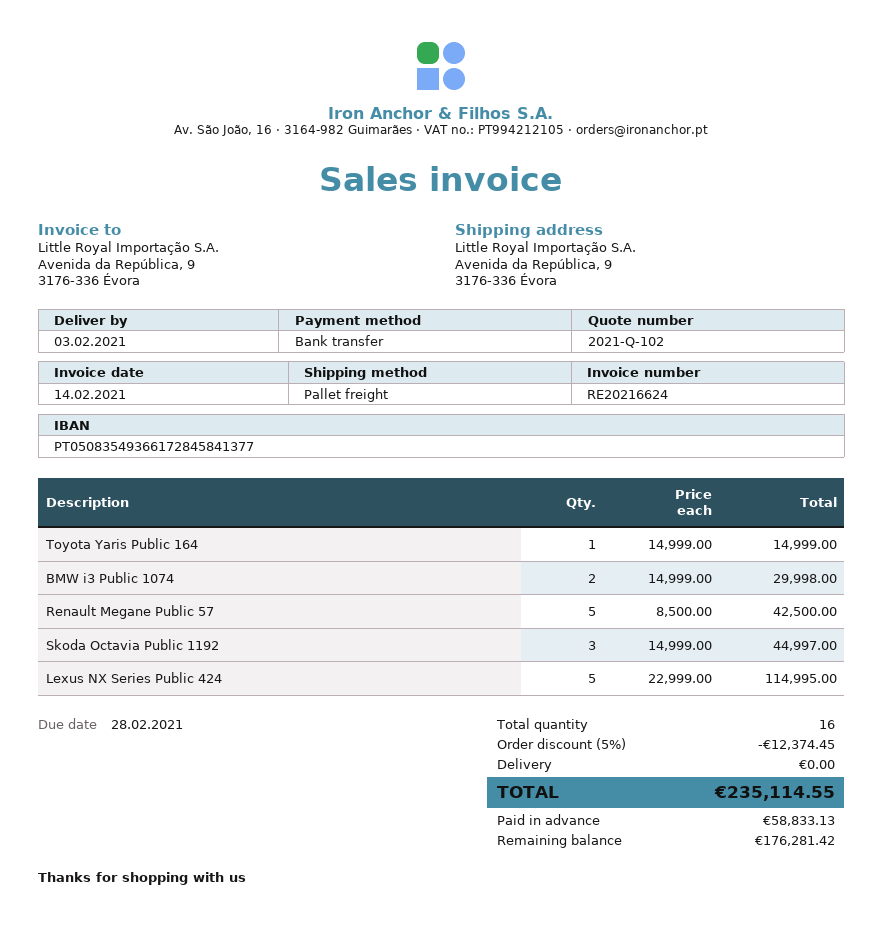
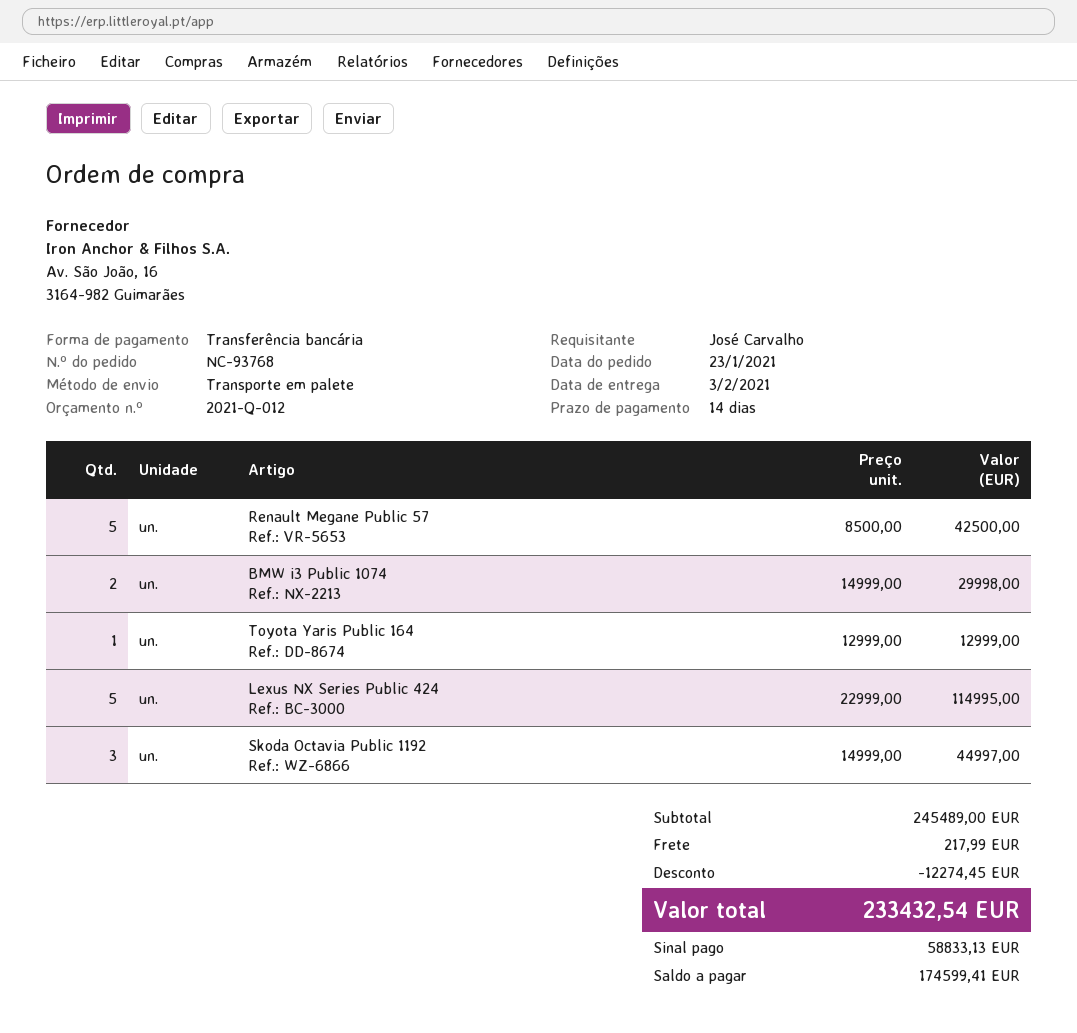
quote number: 2021-Q-102 -> 2021-Q-012
Toyota Yaris Public 164: 1 x 14999.00 = 14999.00 -> 1 x 12999.00 = 12999.00
discount: 12374.45 -> 12274.45
shipping: 0.00 -> 217.99
total: 235114.55 -> 233432.54
balance: 176281.42 -> 174599.41

